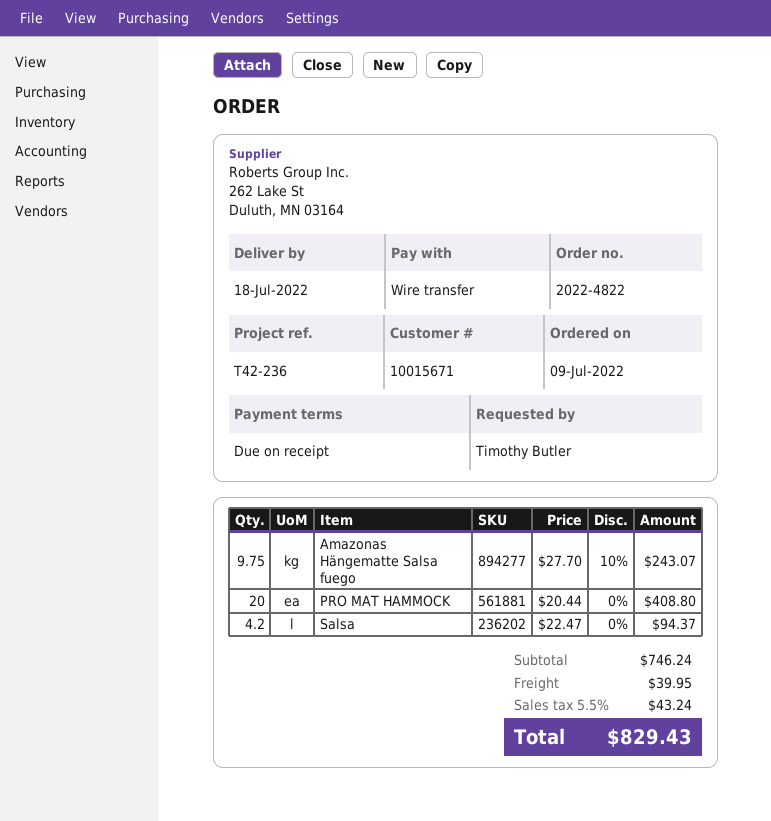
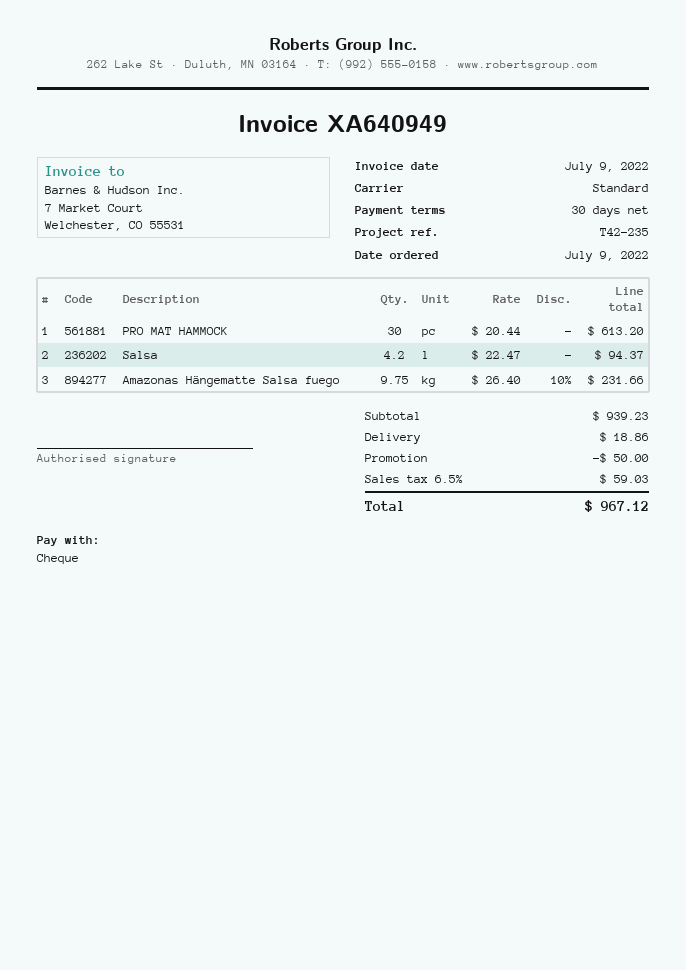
payment terms: on receipt -> 30 days
reference: T42-236 -> T42-235
payment method: bank transfer -> cheque
Amazonas Hängematte Salsa fuego: 9.75 x 27.70 - 10% = 243.07 -> 9.75 x 26.40 - 10% = 231.66
PRO MAT HAMMOCK: 20 x 20.44 = 408.80 -> 30 x 20.44 = 613.20
subtotal: 746.24 -> 939.23
discount: none -> 50.00
shipping: 39.95 -> 18.86
tax: 5.5% = 43.24 -> 6.5% = 59.03
total: 829.43 -> 967.12

